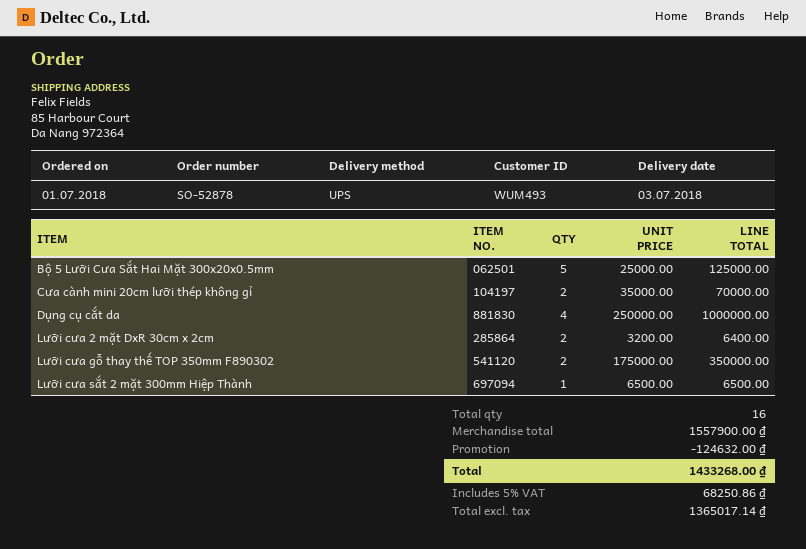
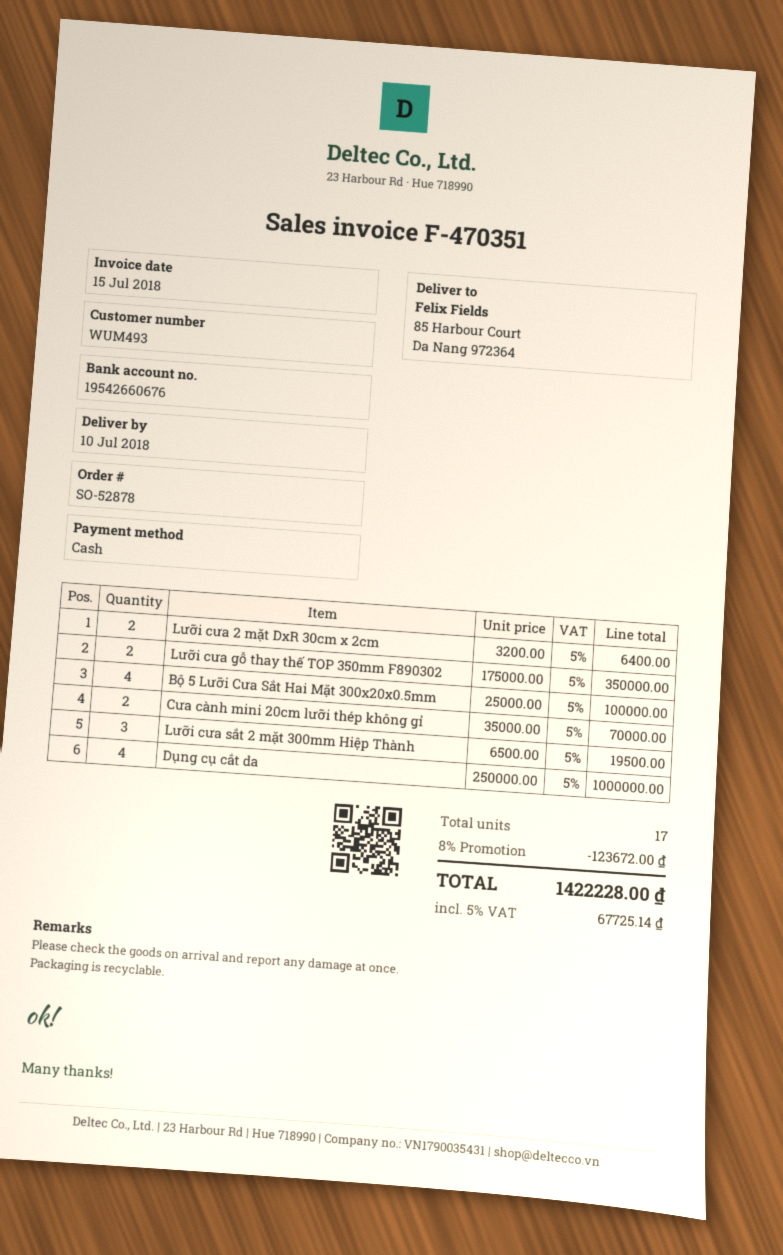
delivery date: 2018-07-03 -> 2018-07-10
Bộ 5 Lưỡi Cưa Sắt Hai Mặt 300x20x0.5mm: 5 x 25000.00 = 125000.00 -> 4 x 25000.00 = 100000.00
Lưỡi cưa sắt 2 mặt 300mm Hiệp Thành: 1 x 6500.00 = 6500.00 -> 3 x 6500.00 = 19500.00
total quantity: 16 -> 17
discount: 124632.00 -> 123672.00
tax: 5% = 68250.86 -> 5% = 67725.14
total: 1433268.00 -> 1422228.00

